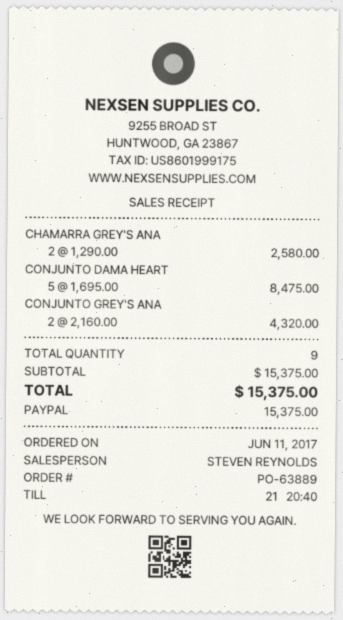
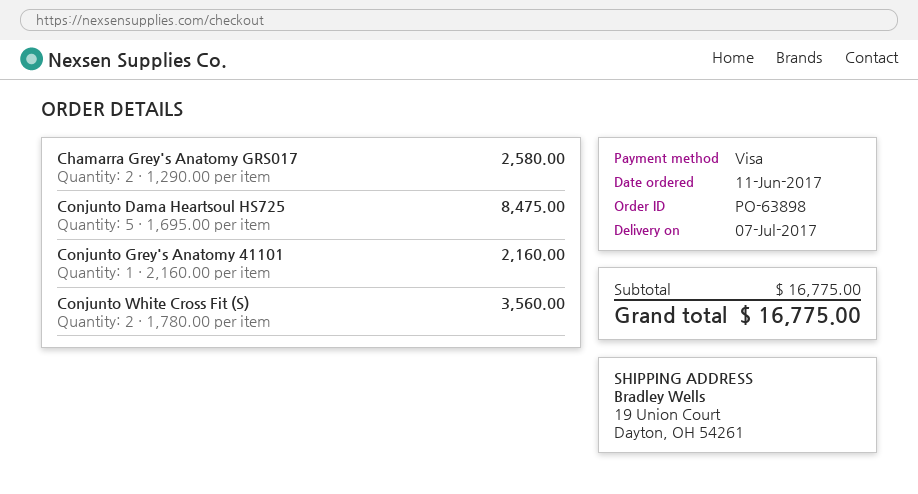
order number: PO-63889 -> PO-63898
payment method: PayPal -> Visa
CONJUNTO GREY'S ANA: 2 x 2160.00 = 4320.00 -> 1 x 2160.00 = 2160.00
Conjunto White Cross Fit (S): none -> 2 x 1780.00 = 3560.00
subtotal: 15375.00 -> 16775.00
total: 15375.00 -> 16775.00

